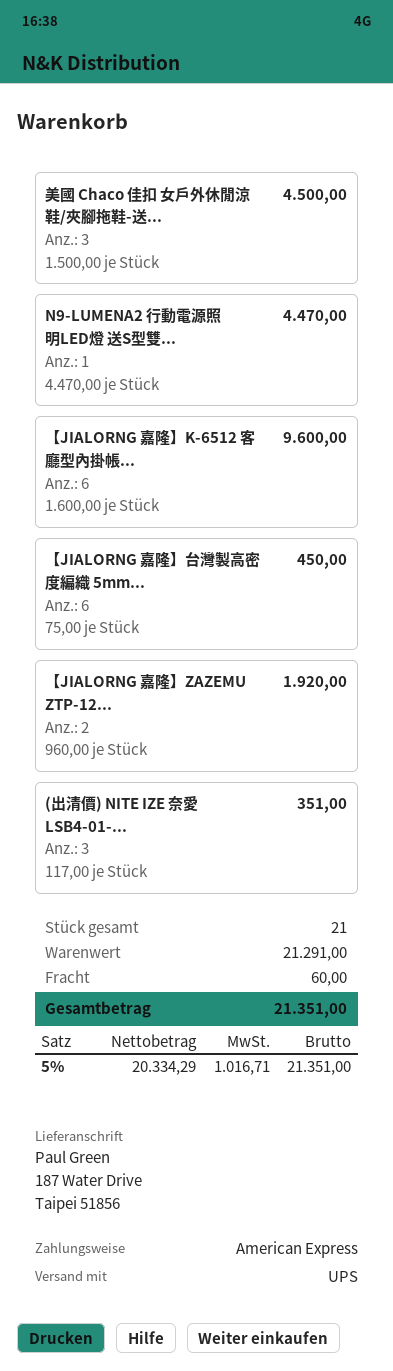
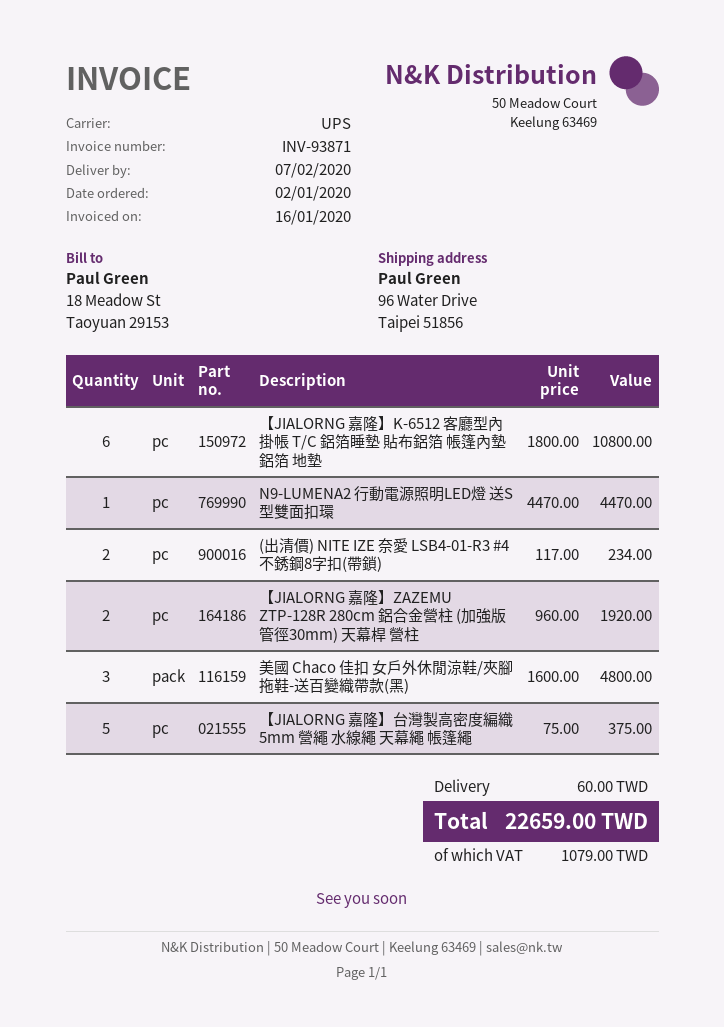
ship to: 187 Water Drive, Taipei 51856 -> 96 Water Drive, Taipei 51856
美國 Chaco 佳扣 女戶外休閒涼鞋/夾腳拖鞋-送...: 3 x 1500.00 = 4500.00 -> 3 x 1600.00 = 4800.00
【JIALORNG 嘉隆】K-6512 客廳型內掛帳...: 6 x 1600.00 = 9600.00 -> 6 x 1800.00 = 10800.00
【JIALORNG 嘉隆】台灣製高密度編織 5mm...: 6 x 75.00 = 450.00 -> 5 x 75.00 = 375.00
(出清價) NITE IZE 奈愛 LSB4-01-...: 3 x 117.00 = 351.00 -> 2 x 117.00 = 234.00
tax: 1016.71 -> 1079.00
total: 21351.00 -> 22659.00

